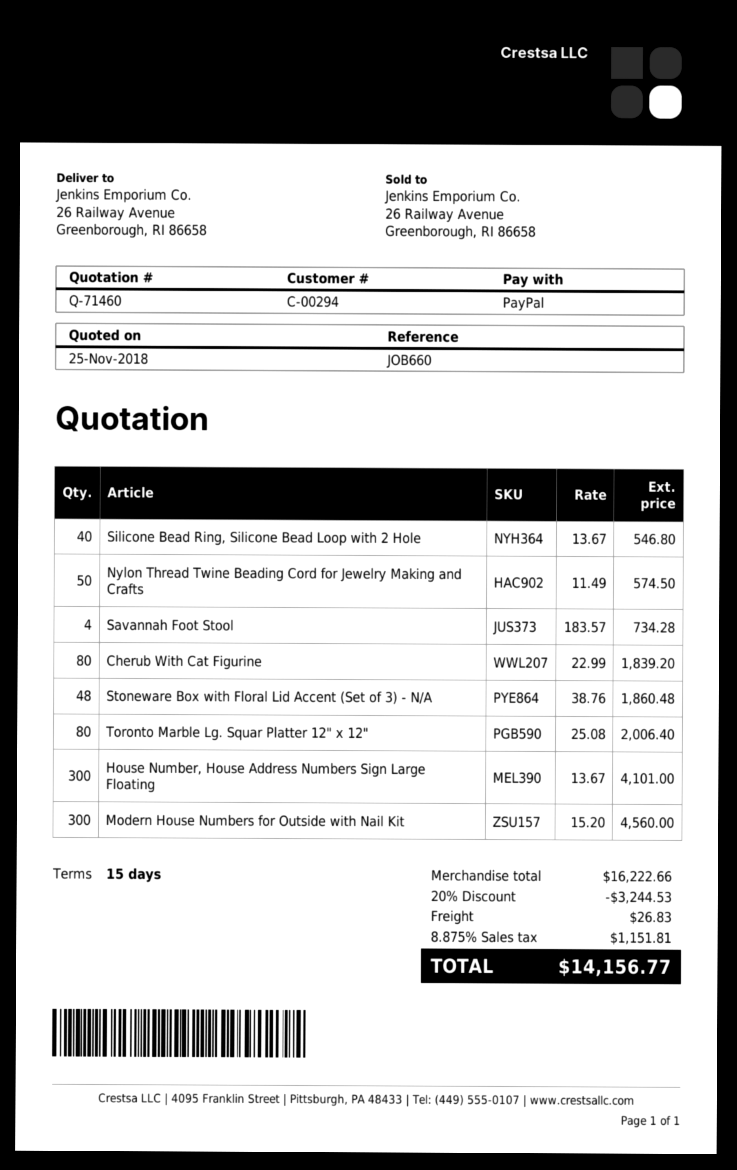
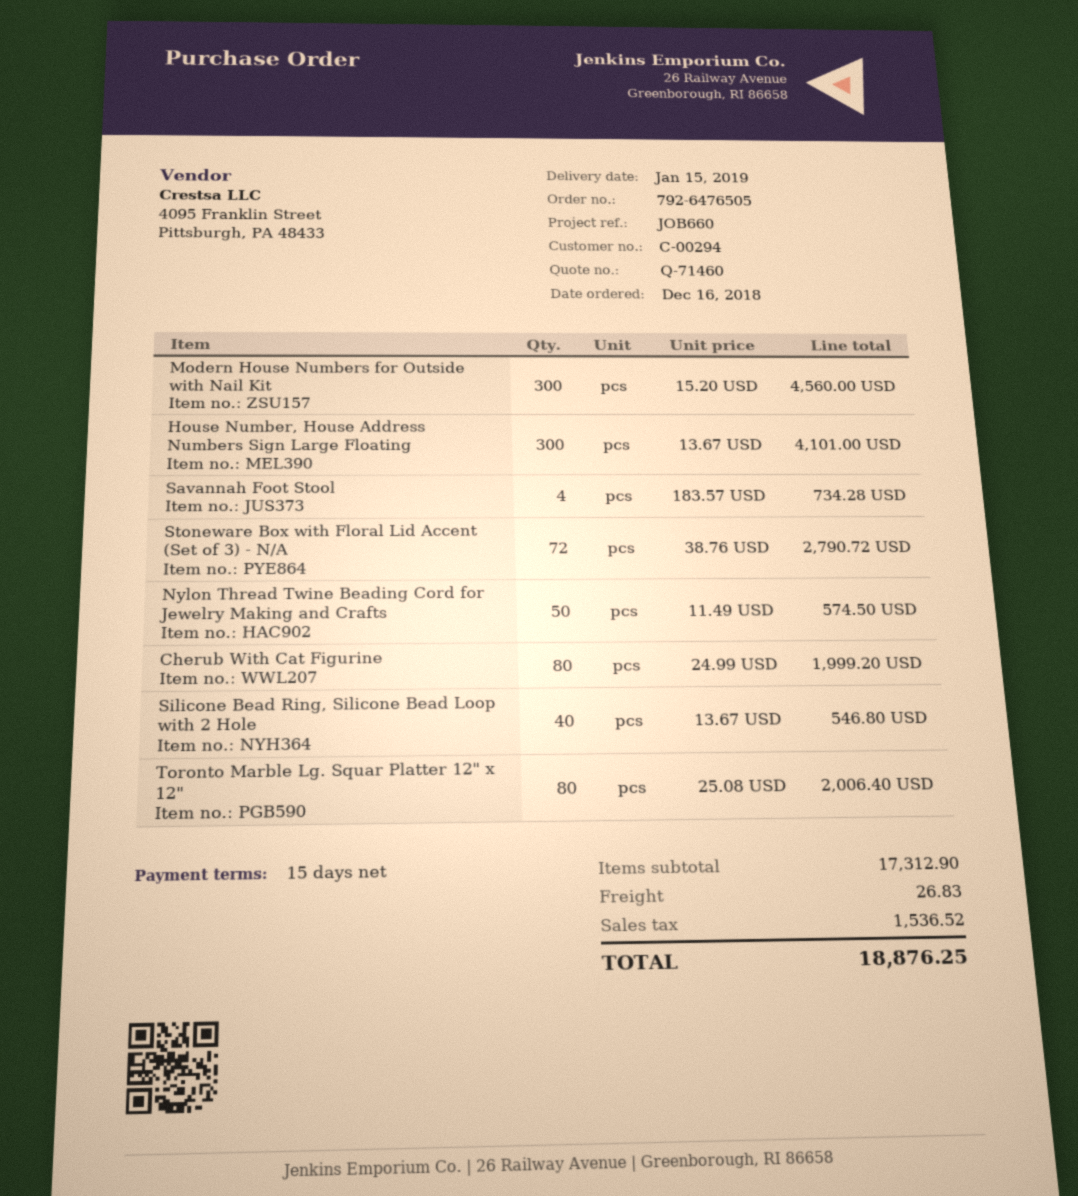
Cherub With Cat Figurine: 80 x 22.99 = 1839.20 -> 80 x 24.99 = 1999.20
Stoneware Box with Floral Lid Accent (Set of 3) - N/A: 48 x 38.76 = 1860.48 -> 72 x 38.76 = 2790.72
subtotal: 16222.66 -> 17312.90
discount: 20% = 3244.53 -> none
tax: 1151.81 -> 1536.52
total: 14156.77 -> 18876.25

